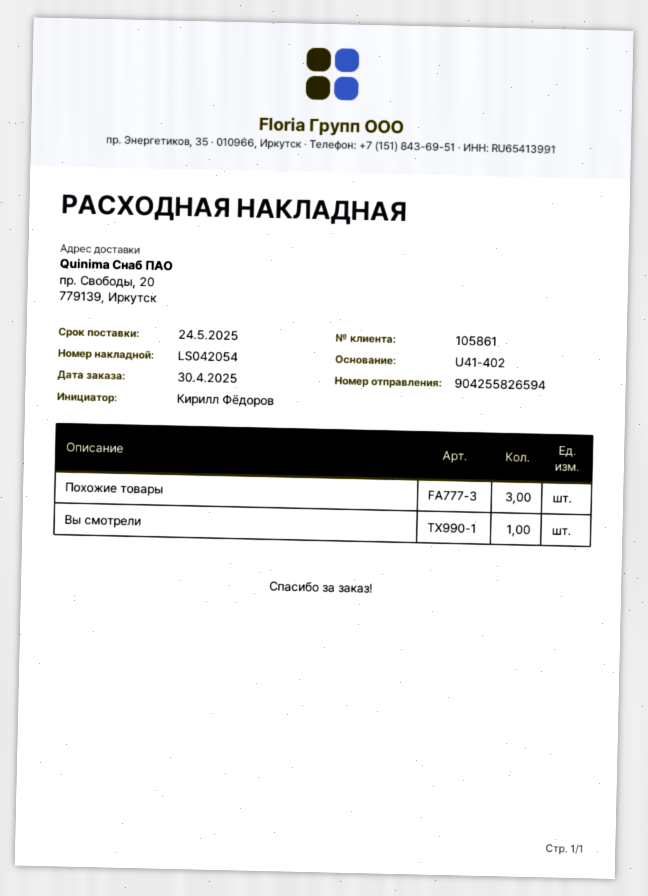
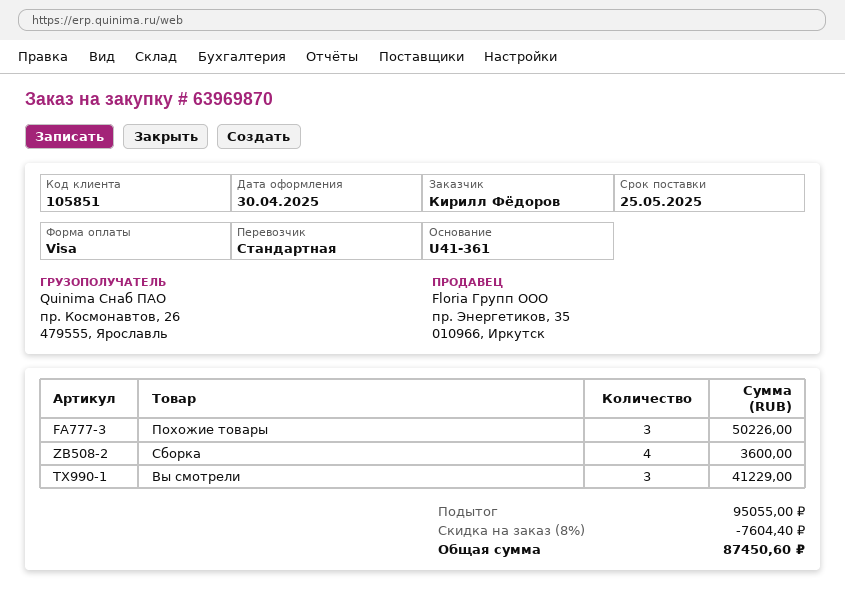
delivery date: 2025-05-24 -> 2025-05-25
customer number: 105861 -> 105851
reference: U41-402 -> U41-361
ship to: пр. Свободы, 20, 779139, Иркутск -> пр. Космонавтов, 26, 479555, Ярославль
Вы смотрели: 1 -> 3
Сборка: none -> 4

